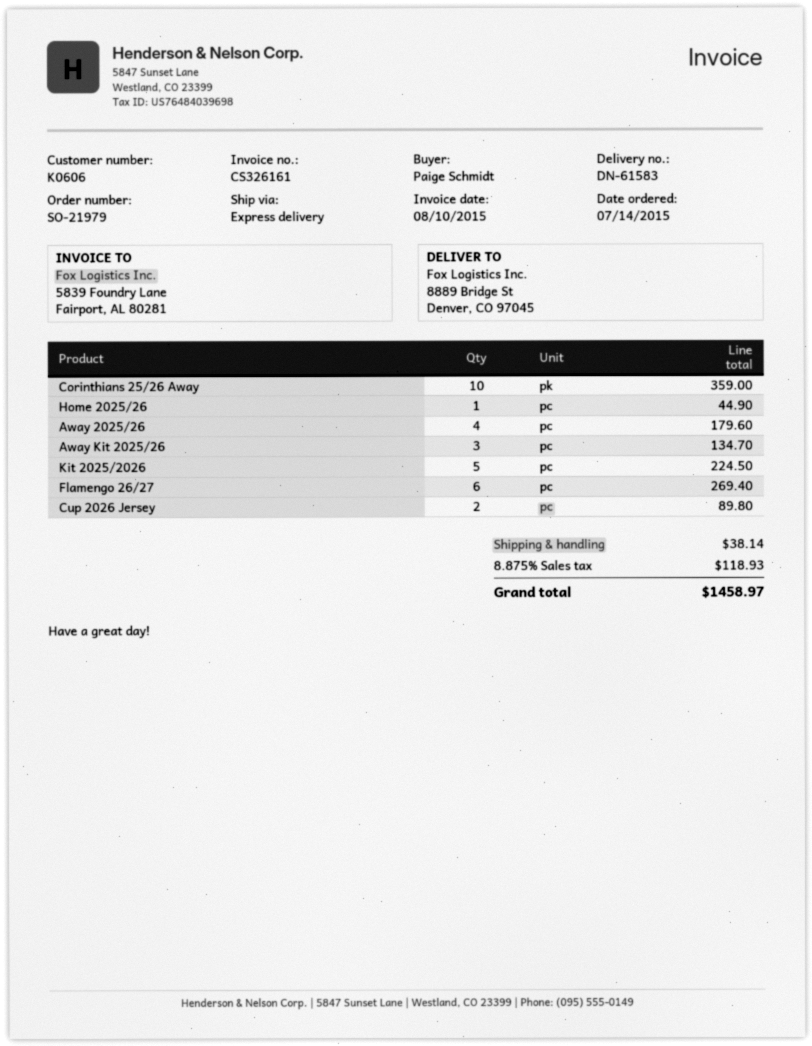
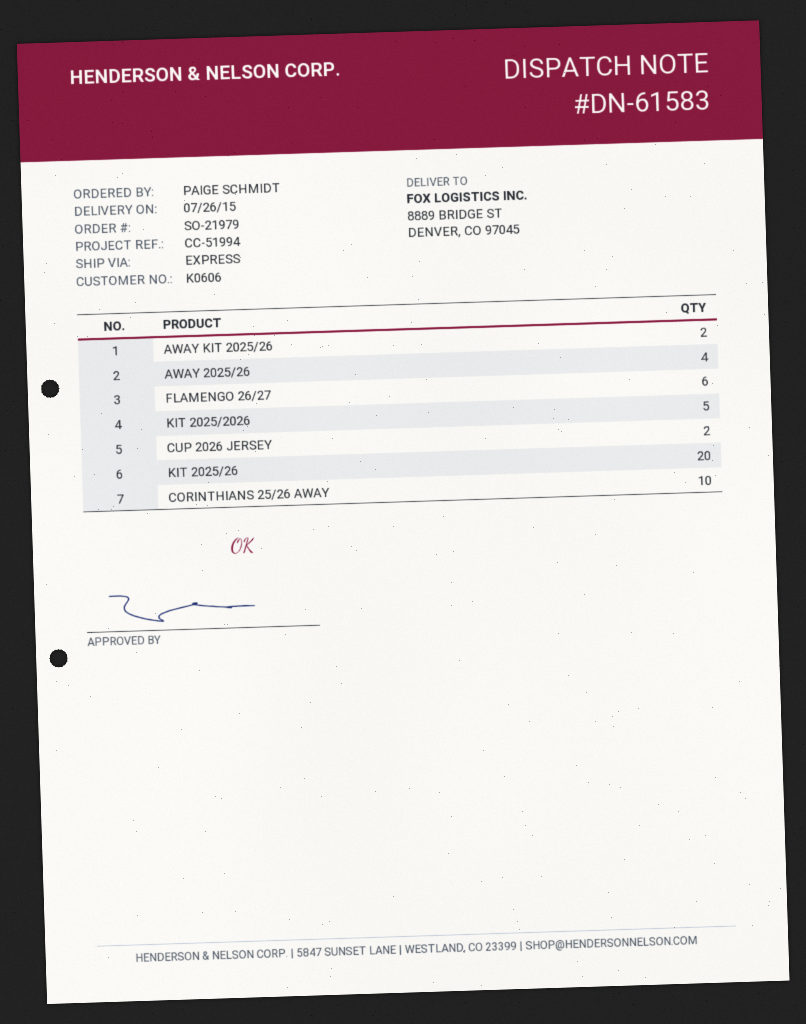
Home 2025/26: 1 -> none
Away Kit 2025/26: 3 -> 2
KIT 2025/26: none -> 20

